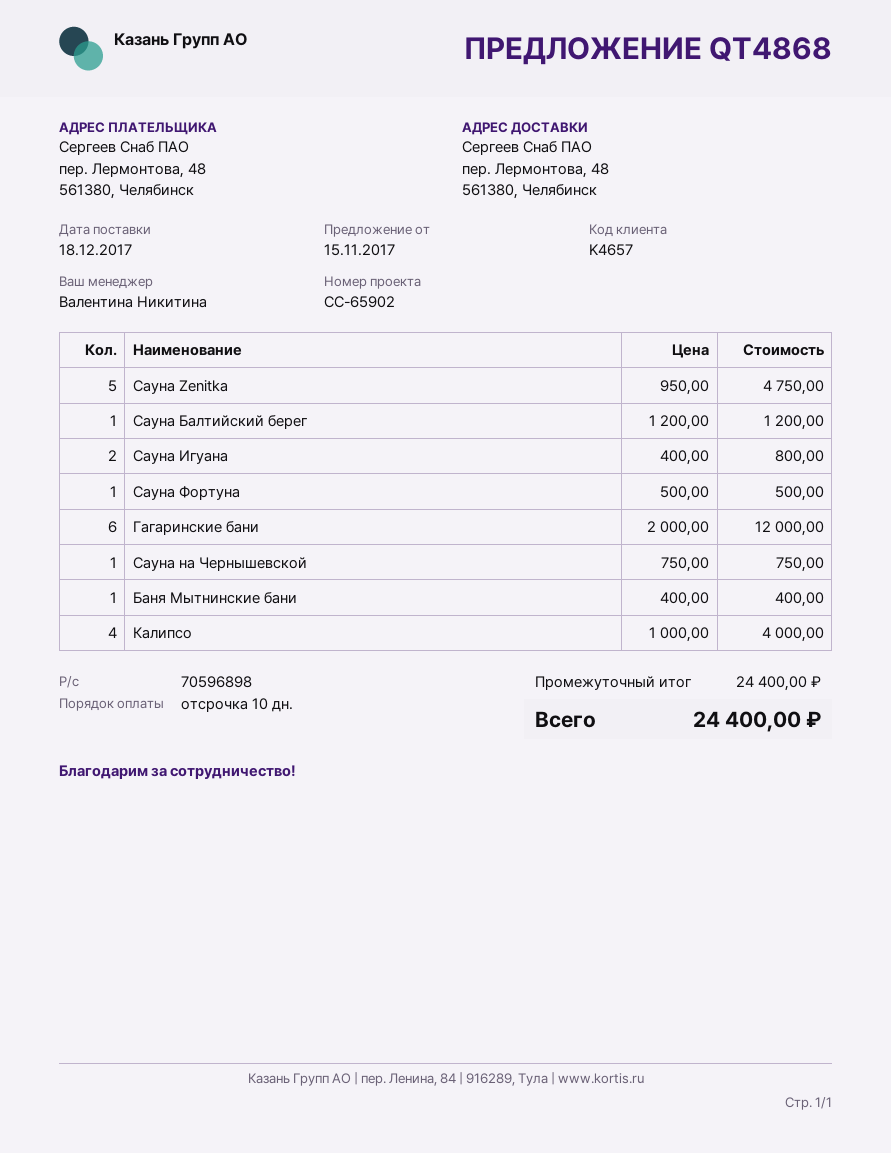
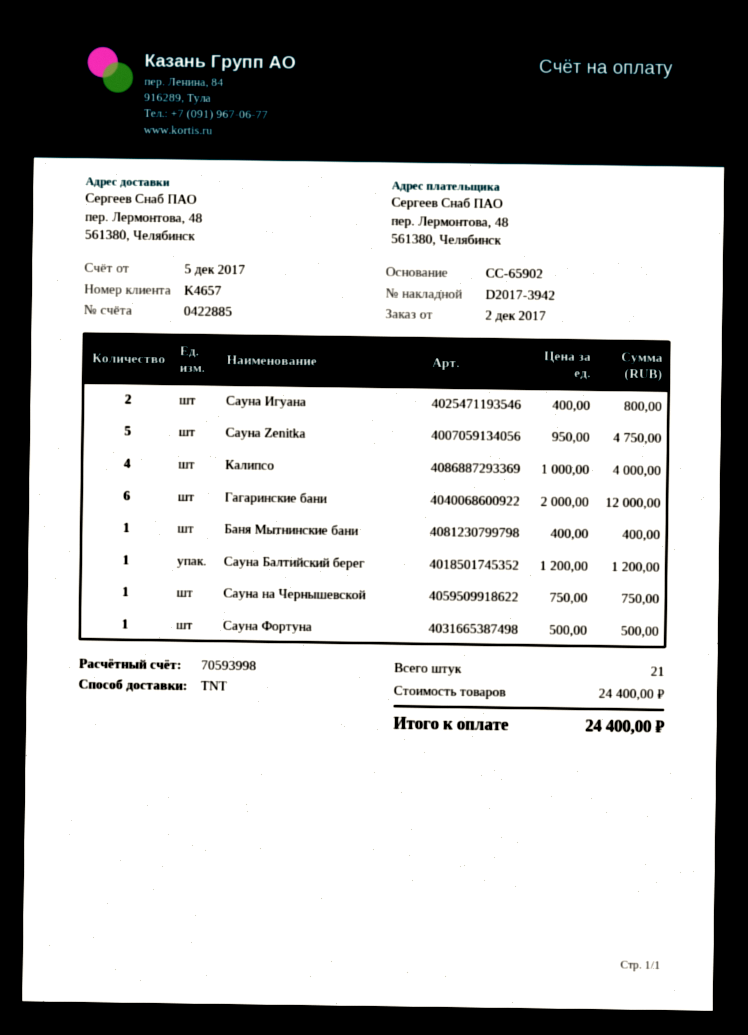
bank account: 70596898 -> 70593998

